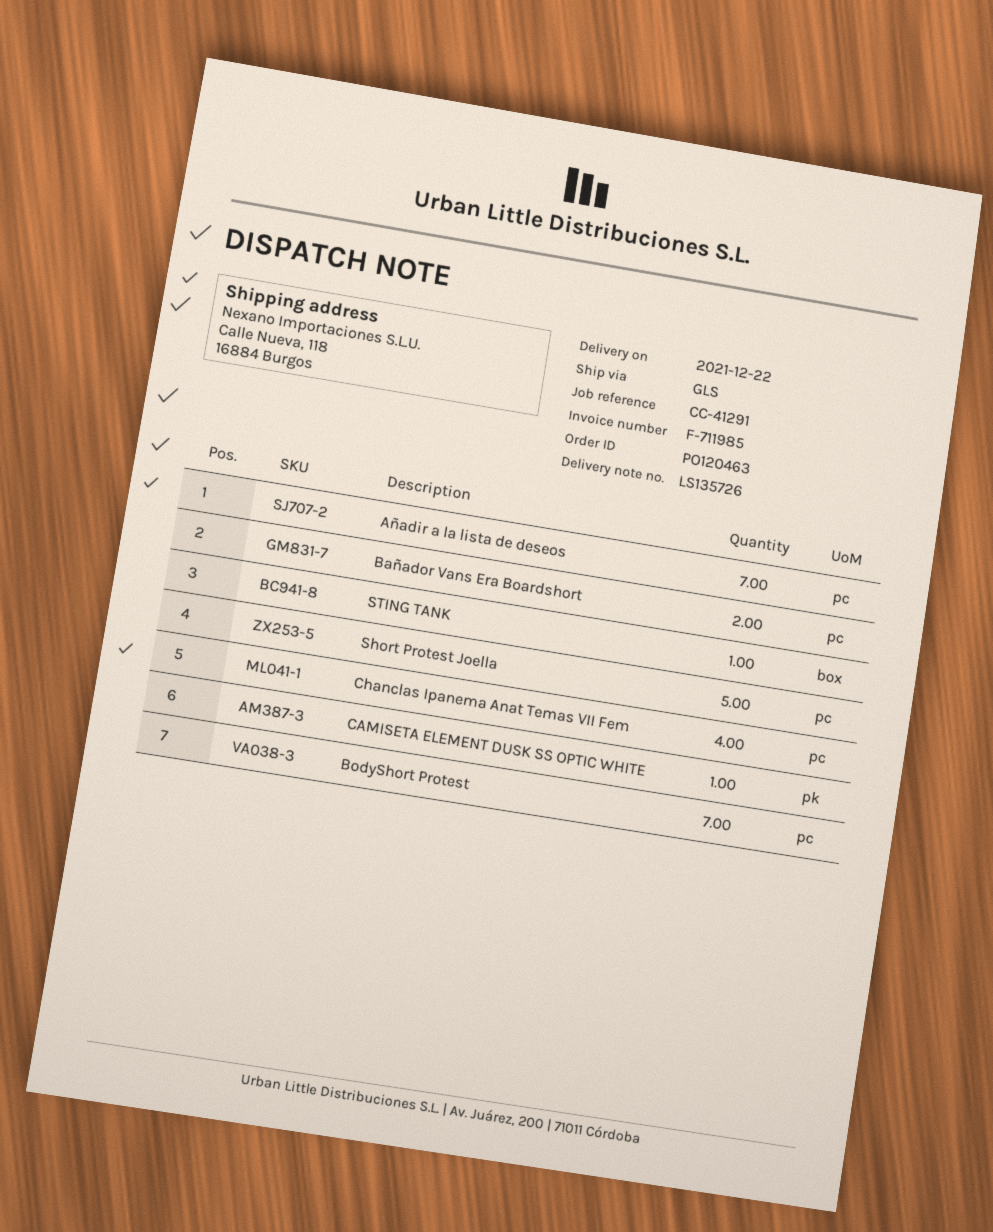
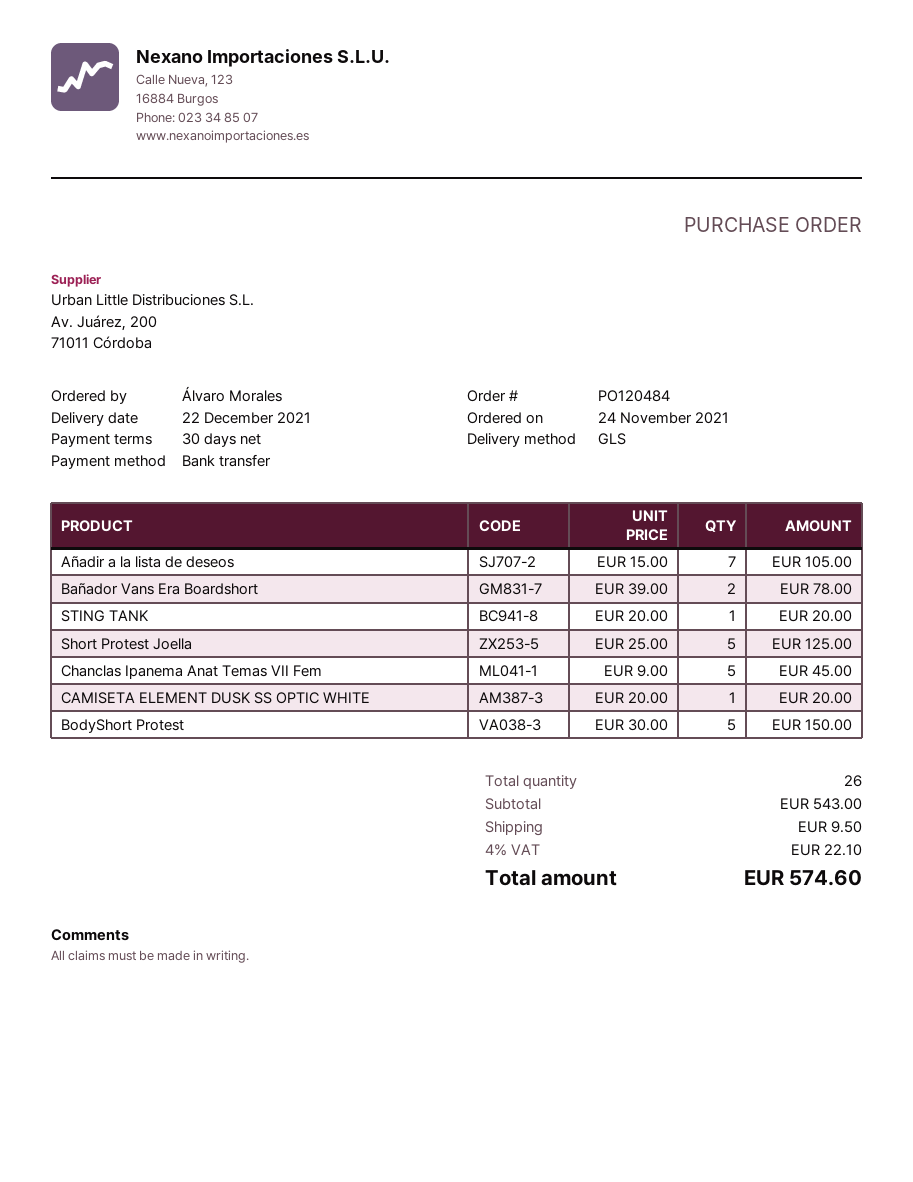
order number: PO120463 -> PO120484
Chanclas Ipanema Anat Temas VII Fem: 4 -> 5
BodyShort Protest: 7 -> 5

